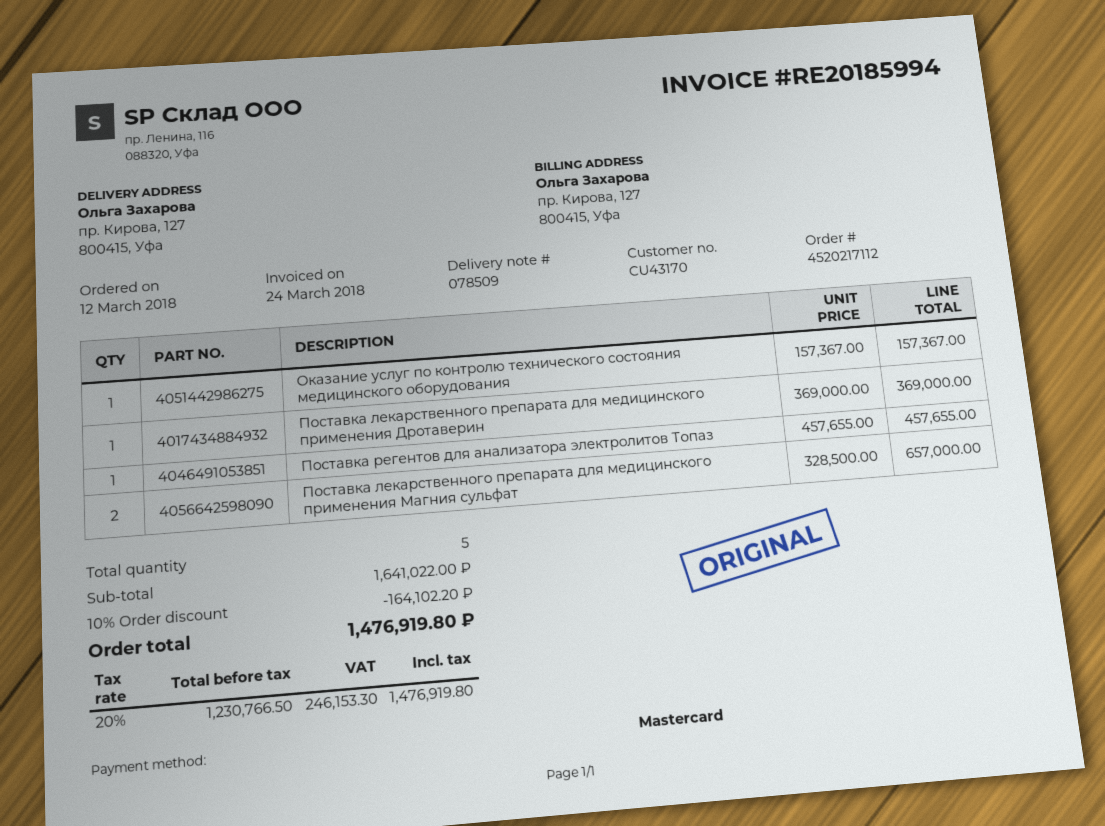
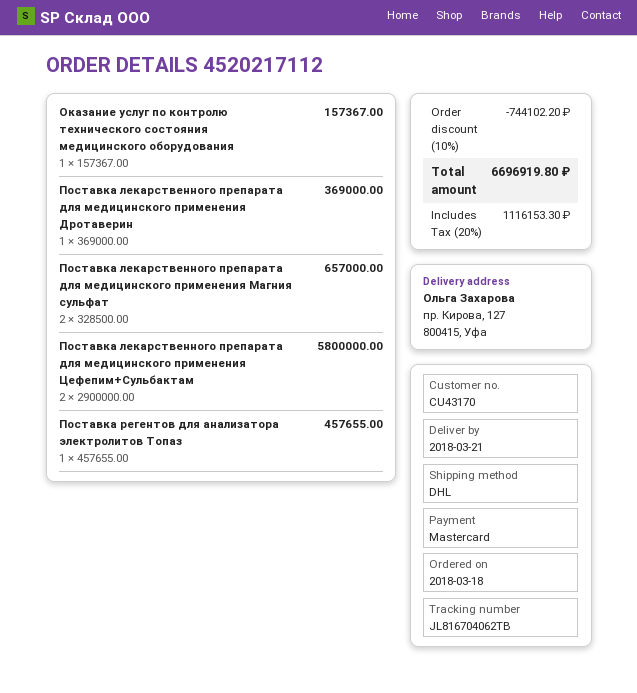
order date: 2018-03-12 -> 2018-03-18
Поставка лекарственного препарата для медицинского применения Цефепим+Сульбактам: none -> 2 x 2900000.00 = 5800000.00
discount: 10% = 164102.20 -> 10% = 744102.20
tax: 20% = 246153.30 -> 20% = 1116153.30
total: 1476919.80 -> 6696919.80

